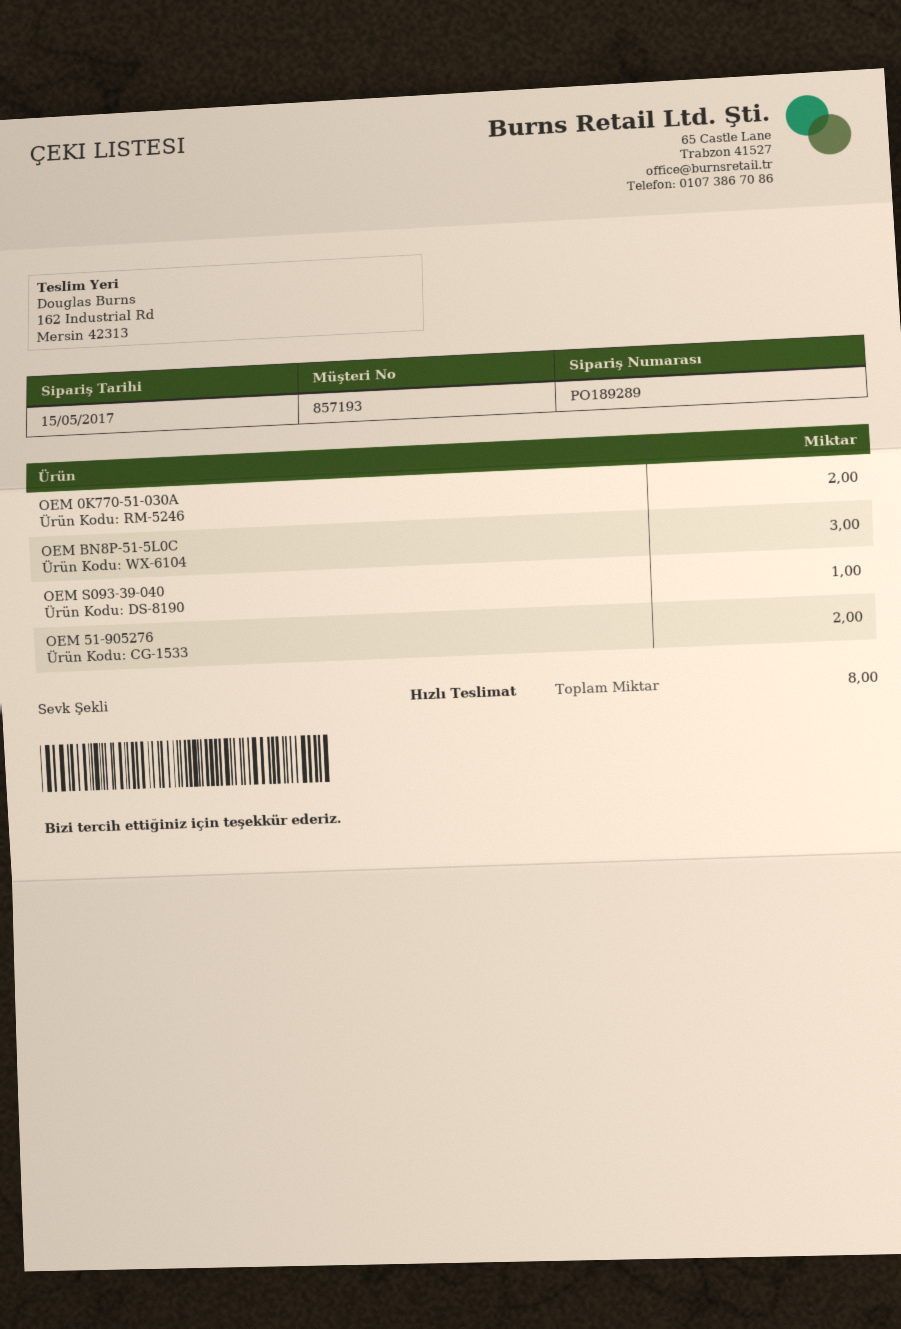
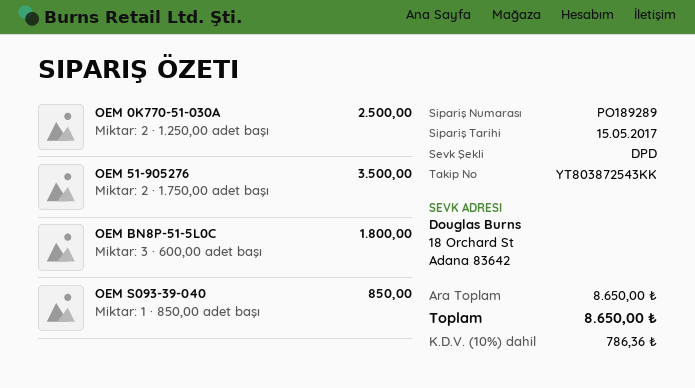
shipping method: express -> DPD
ship to: 162 Industrial Rd, Mersin 42313 -> 18 Orchard St, Adana 83642

